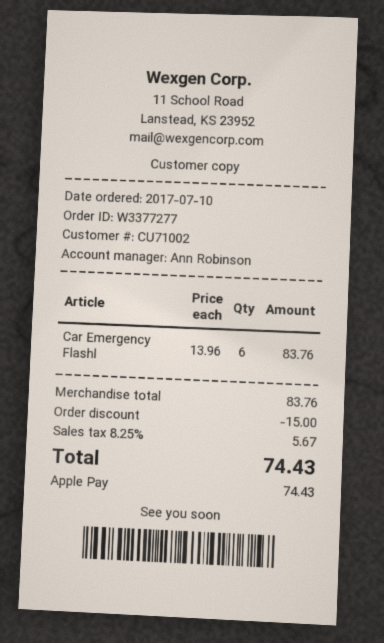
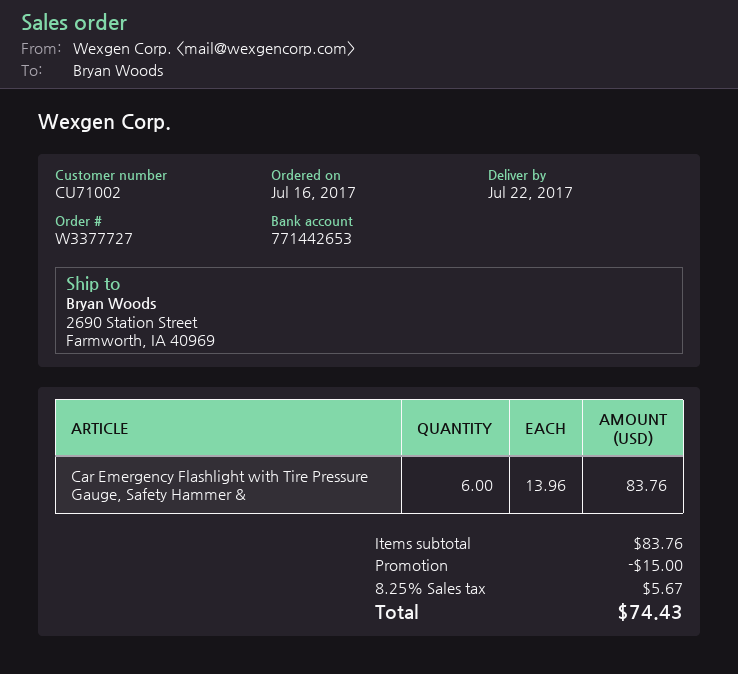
order number: W3377277 -> W3377727
order date: 2017-07-10 -> 2017-07-16

